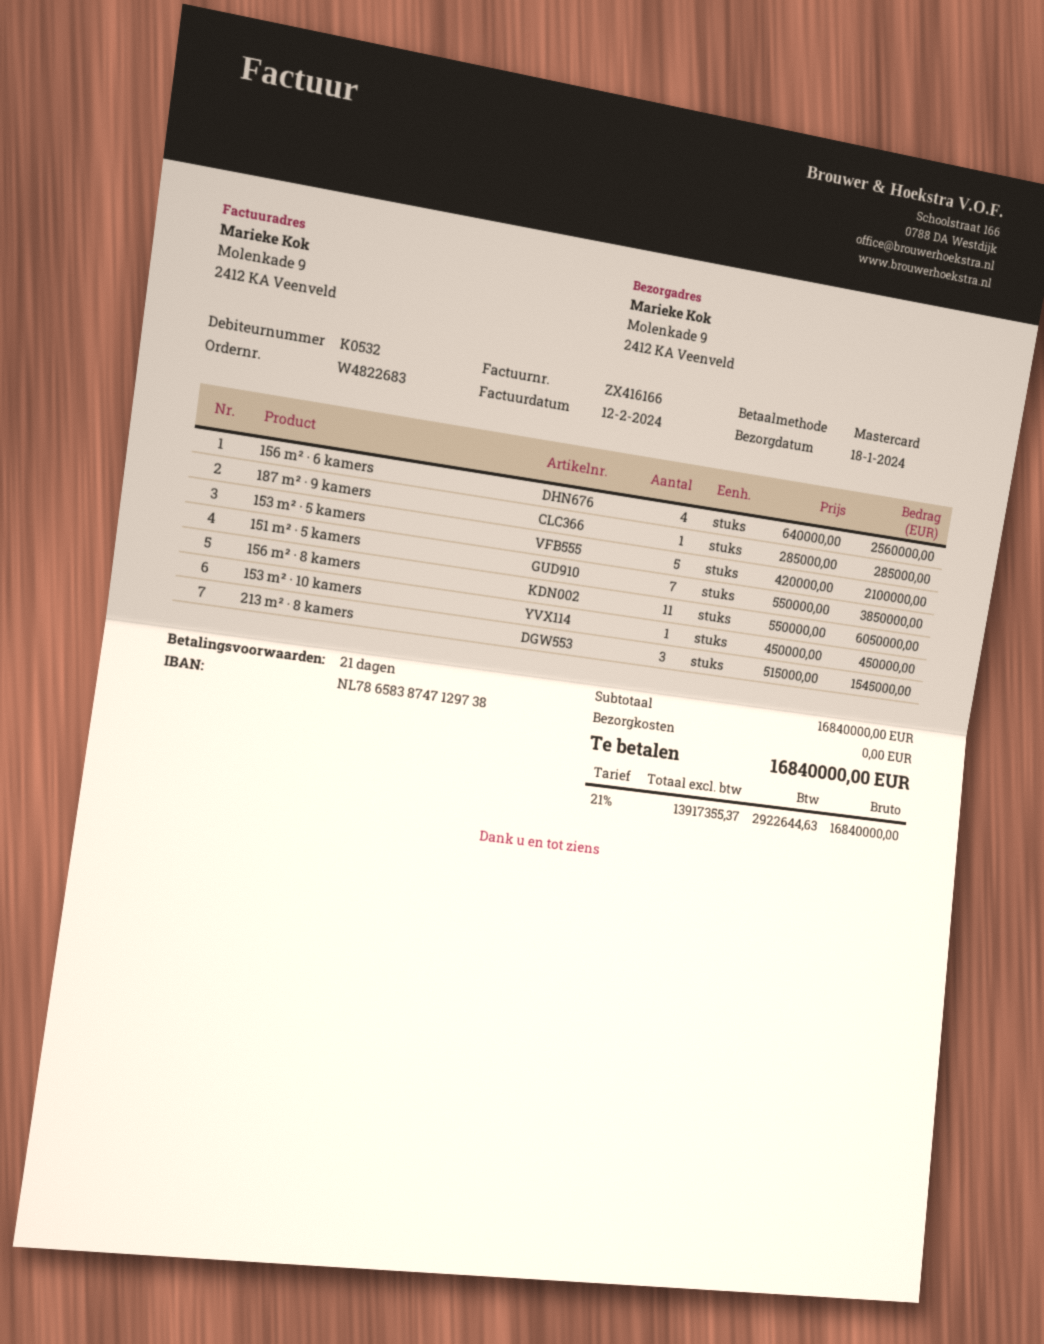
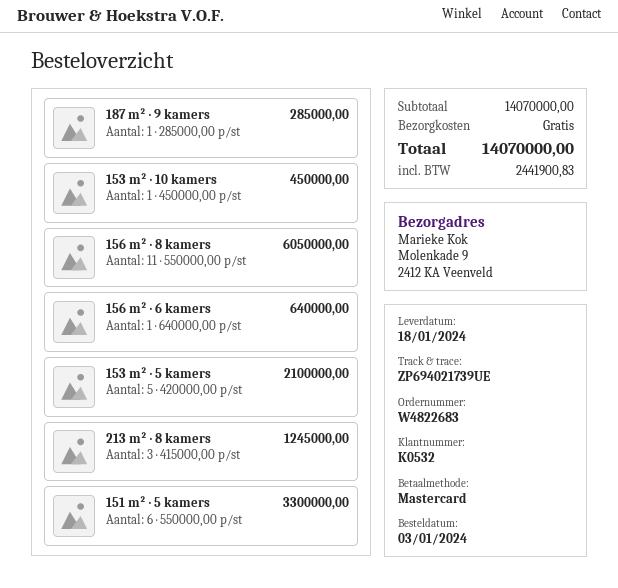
156 m² · 6 kamers: 4 x 640000.00 = 2560000.00 -> 1 x 640000.00 = 640000.00
151 m² · 5 kamers: 7 x 550000.00 = 3850000.00 -> 6 x 550000.00 = 3300000.00
213 m² · 8 kamers: 3 x 515000.00 = 1545000.00 -> 3 x 415000.00 = 1245000.00
subtotal: 16840000.00 -> 14070000.00
tax: 2922644.63 -> 2441900.83
total: 16840000.00 -> 14070000.00

